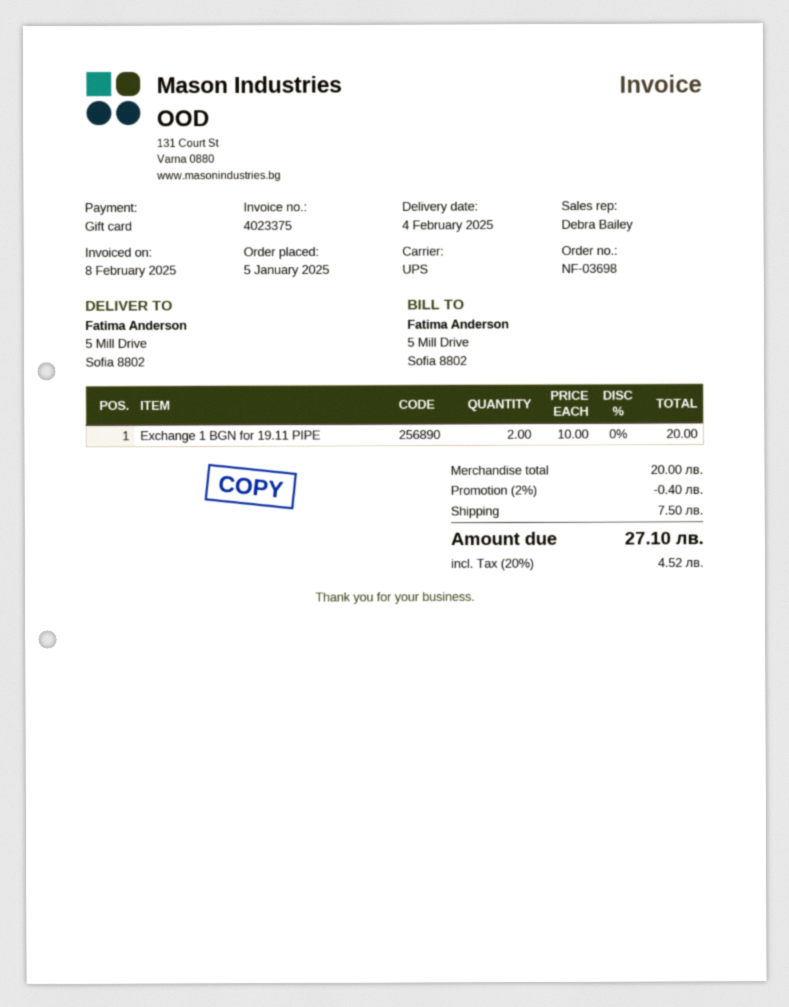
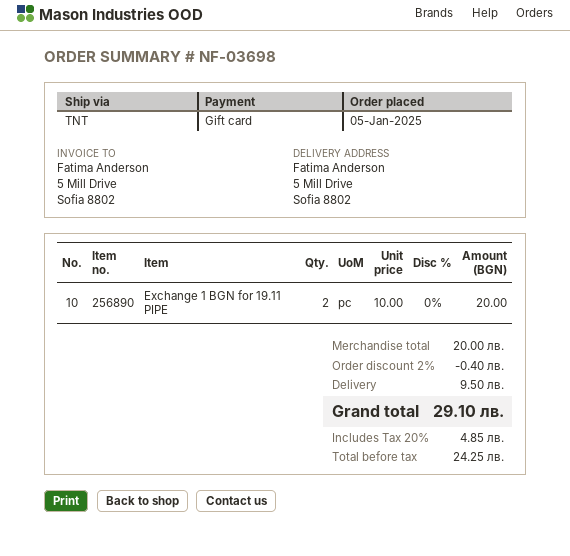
shipping method: UPS -> TNT
shipping: 7.50 -> 9.50
tax: 20% = 4.52 -> 20% = 4.85
total: 27.10 -> 29.10

